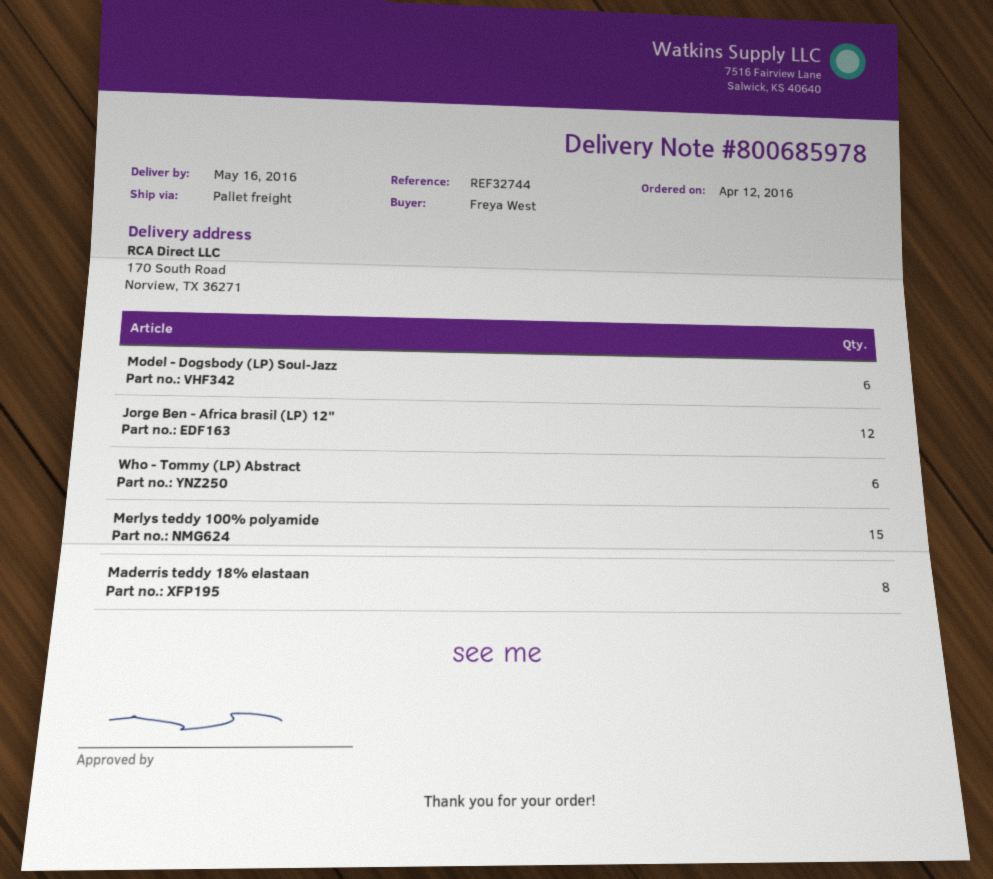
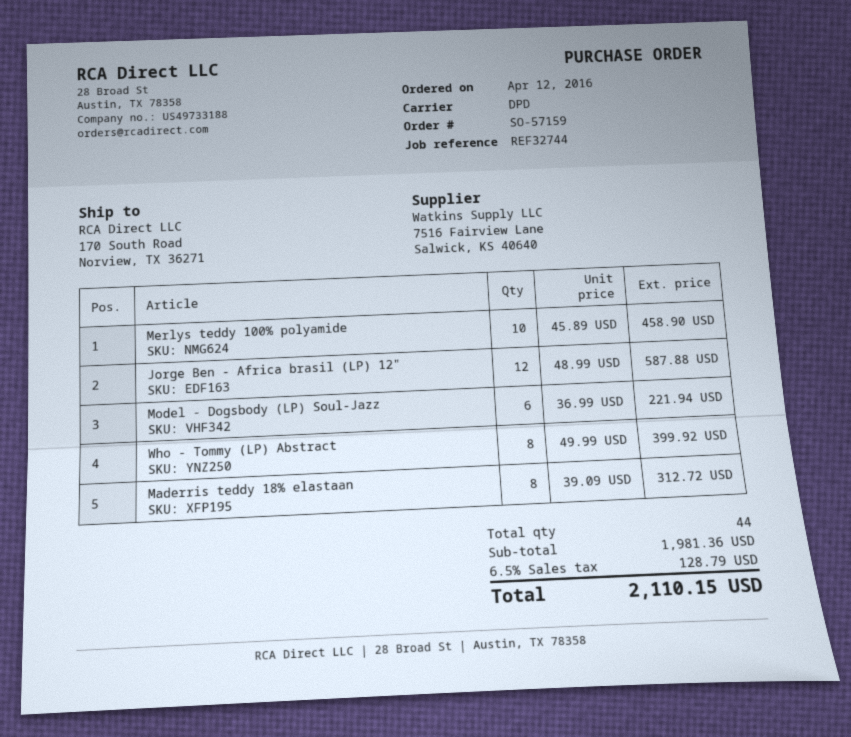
shipping method: pallet freight -> DPD
Who - Tommy (LP) Abstract: 6 -> 8
Merlys teddy 100% polyamide: 15 -> 10

